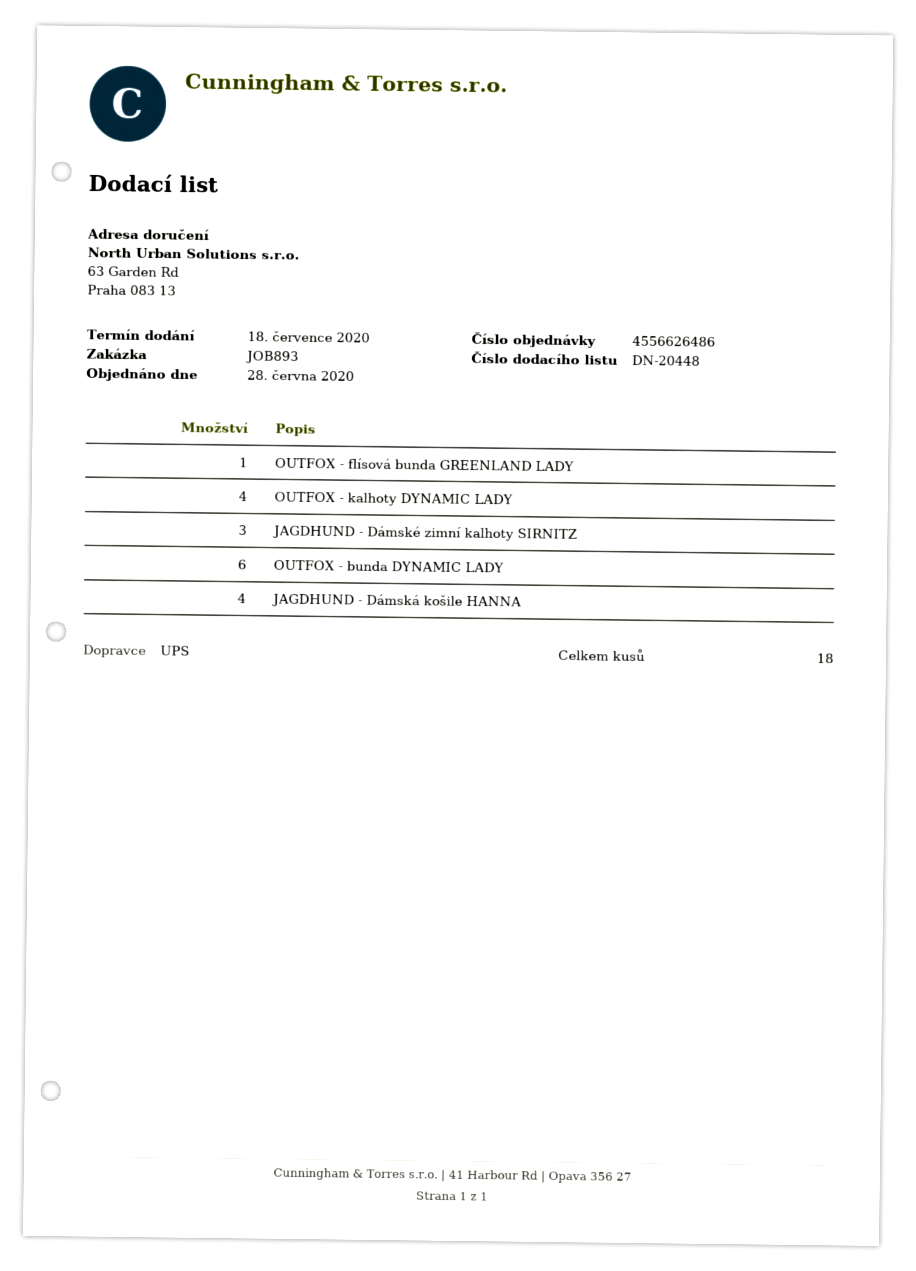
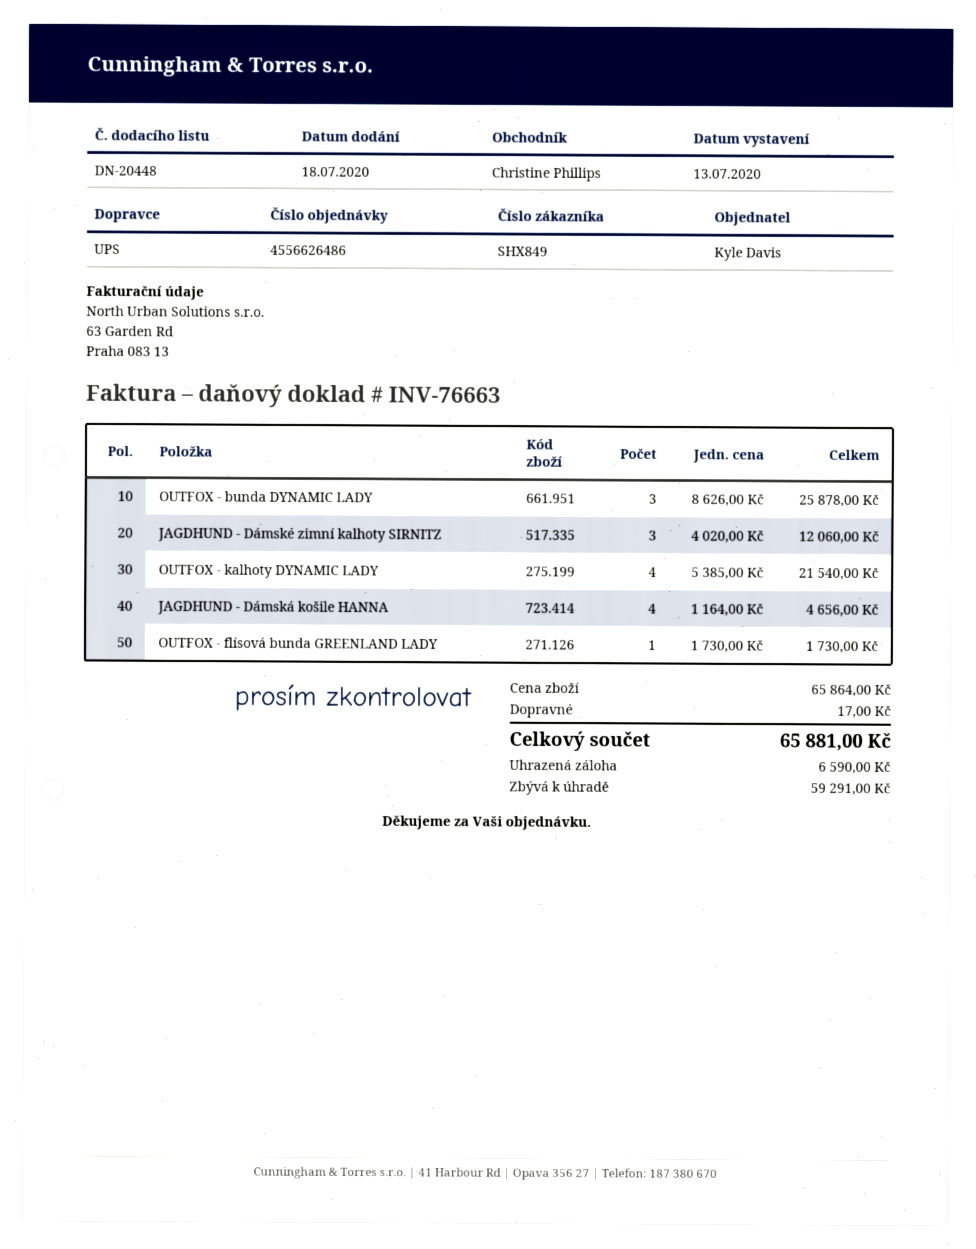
OUTFOX - bunda DYNAMIC LADY: 6 -> 3

